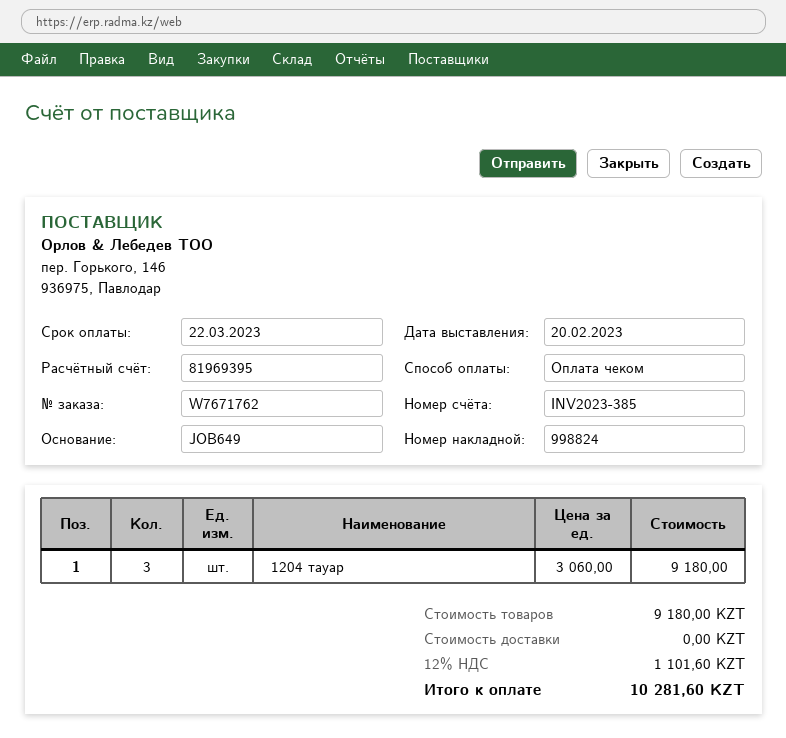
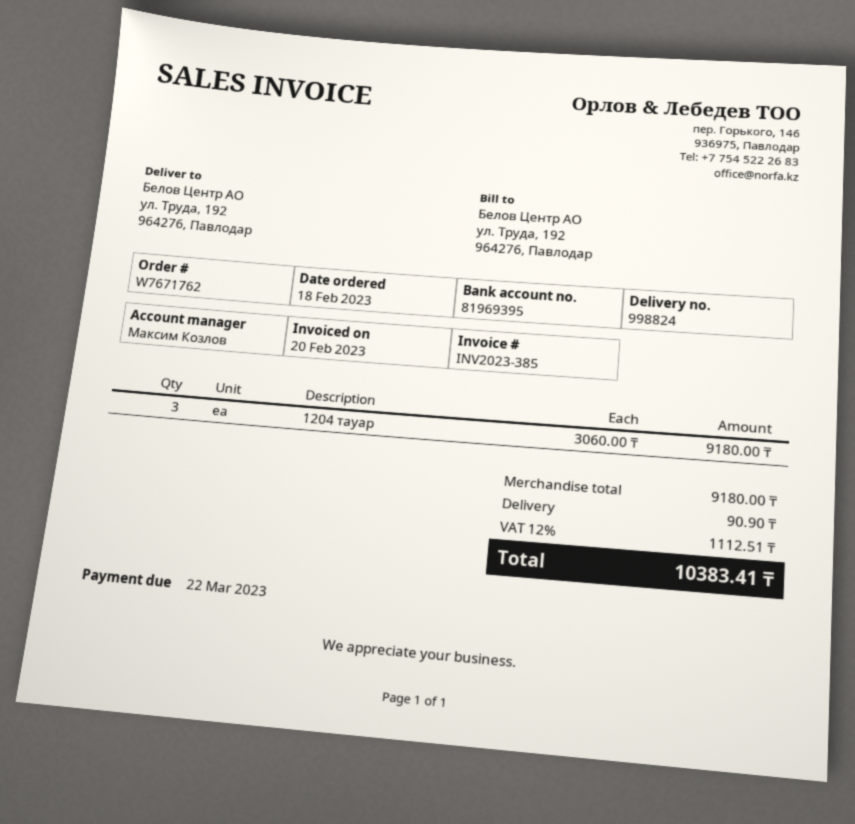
shipping: 0.00 -> 90.90
tax: 12% = 1101.60 -> 12% = 1112.51
total: 10281.60 -> 10383.41

